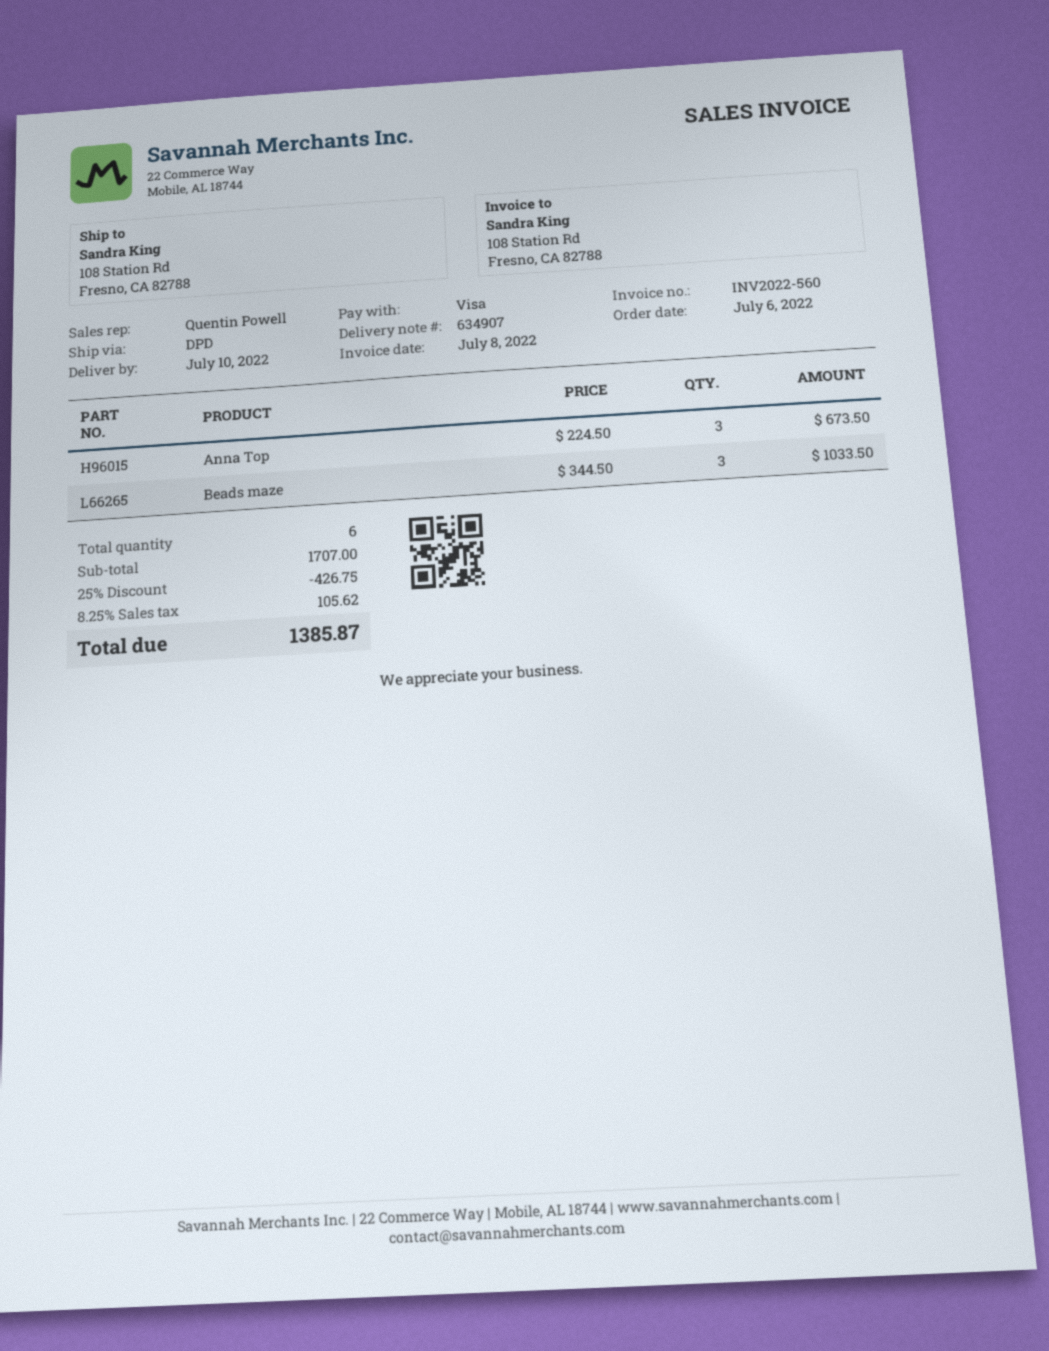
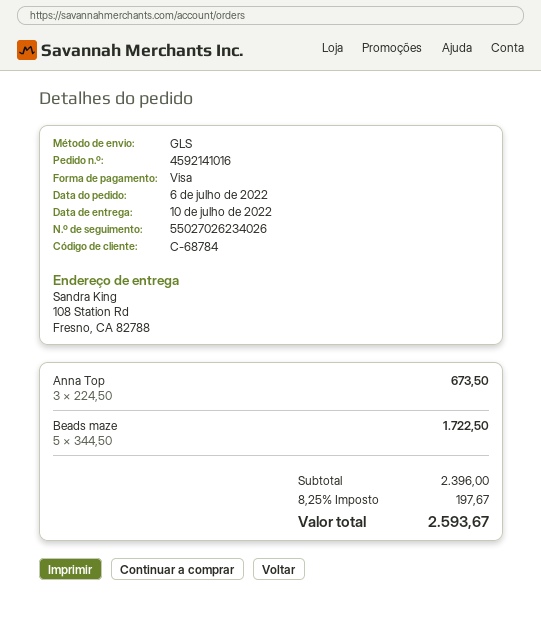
shipping method: DPD -> GLS
Beads maze: 3 x 344.50 = 1033.50 -> 5 x 344.50 = 1722.50
subtotal: 1707.00 -> 2396.00
discount: 25% = 426.75 -> none
tax: 8.25% = 105.62 -> 8.25% = 197.67
total: 1385.87 -> 2593.67

